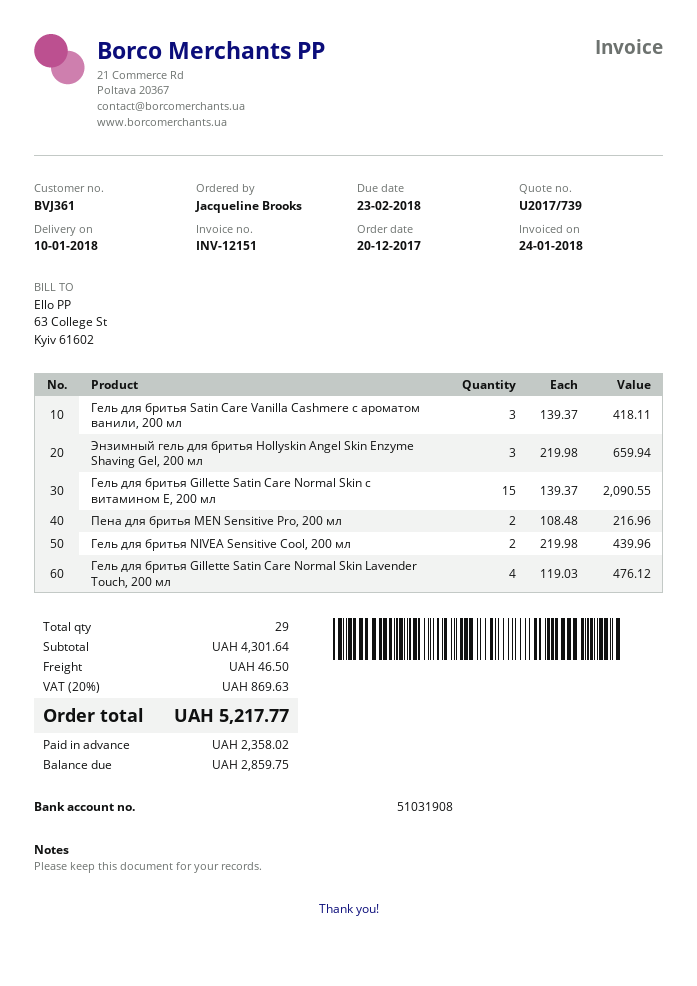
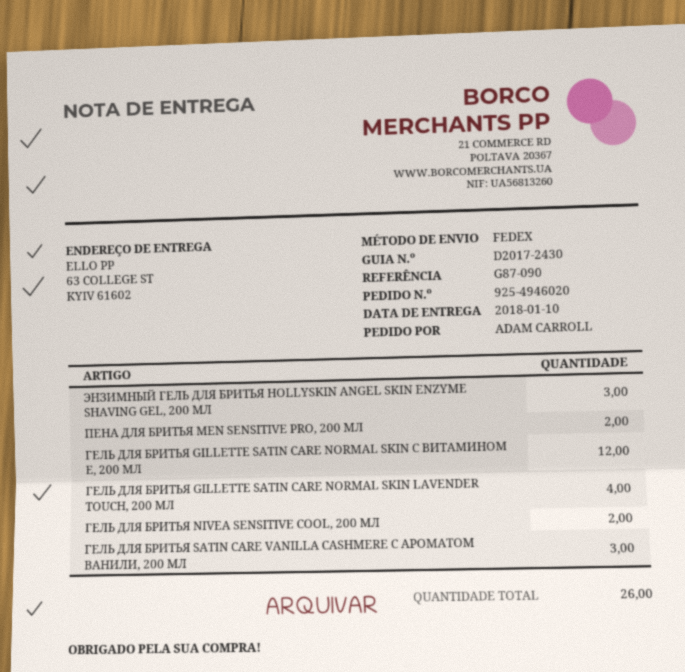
ordered by: Jacqueline Brooks -> ADAM CARROLL
Гель для бритья Gillette Satin Care Normal Skin с витамином Е, 200 мл: 15 -> 12
total quantity: 29 -> 26

